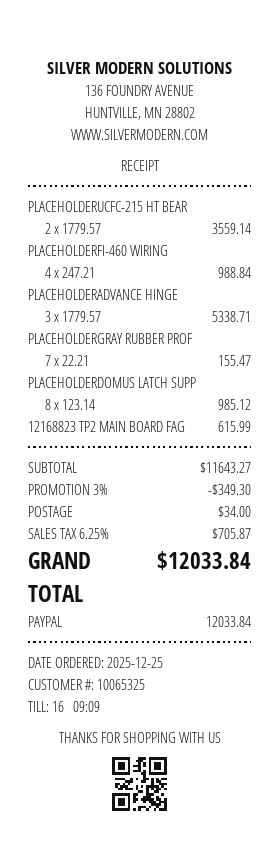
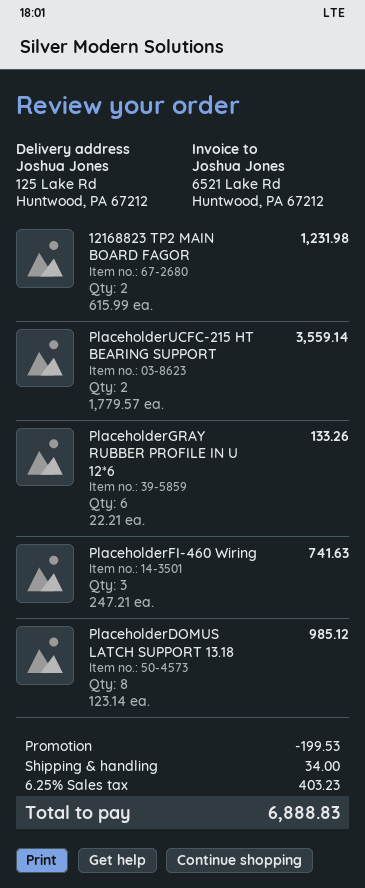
PLACEHOLDERFI-460 WIRING: 4 x 247.21 = 988.84 -> 3 x 247.21 = 741.63
PLACEHOLDERADVANCE HINGE: 3 x 1779.57 = 5338.71 -> none
PLACEHOLDERGRAY RUBBER PROF: 7 x 22.21 = 155.47 -> 6 x 22.21 = 133.26
12168823 TP2 MAIN BOARD FAG: 1 x 615.99 = 615.99 -> 2 x 615.99 = 1231.98
discount: 349.30 -> 199.53
tax: 6.25% = 705.87 -> 6.25% = 403.23
total: 12033.84 -> 6888.83

